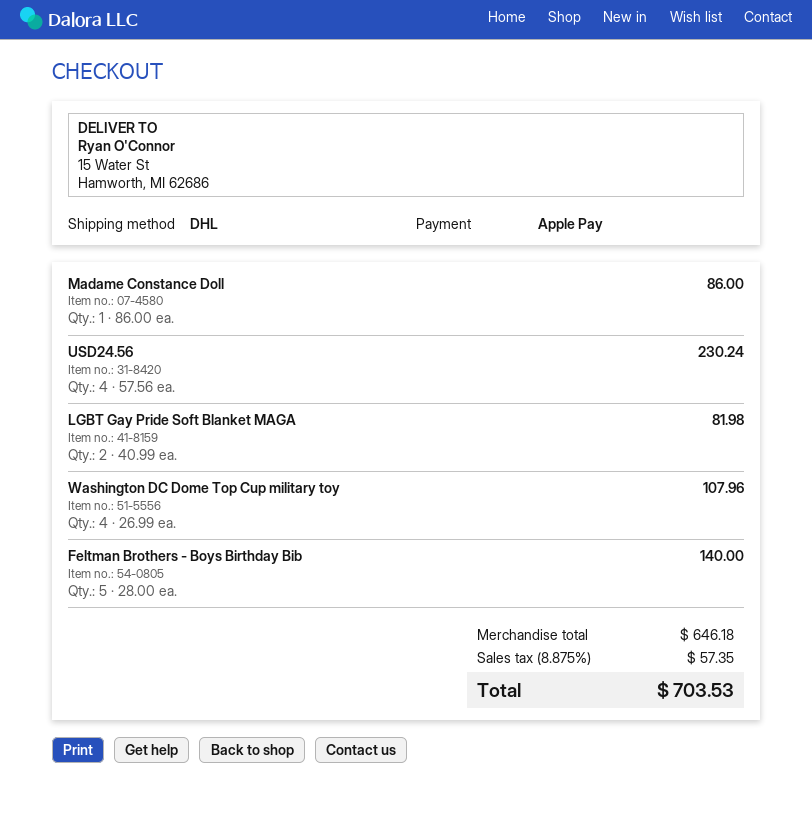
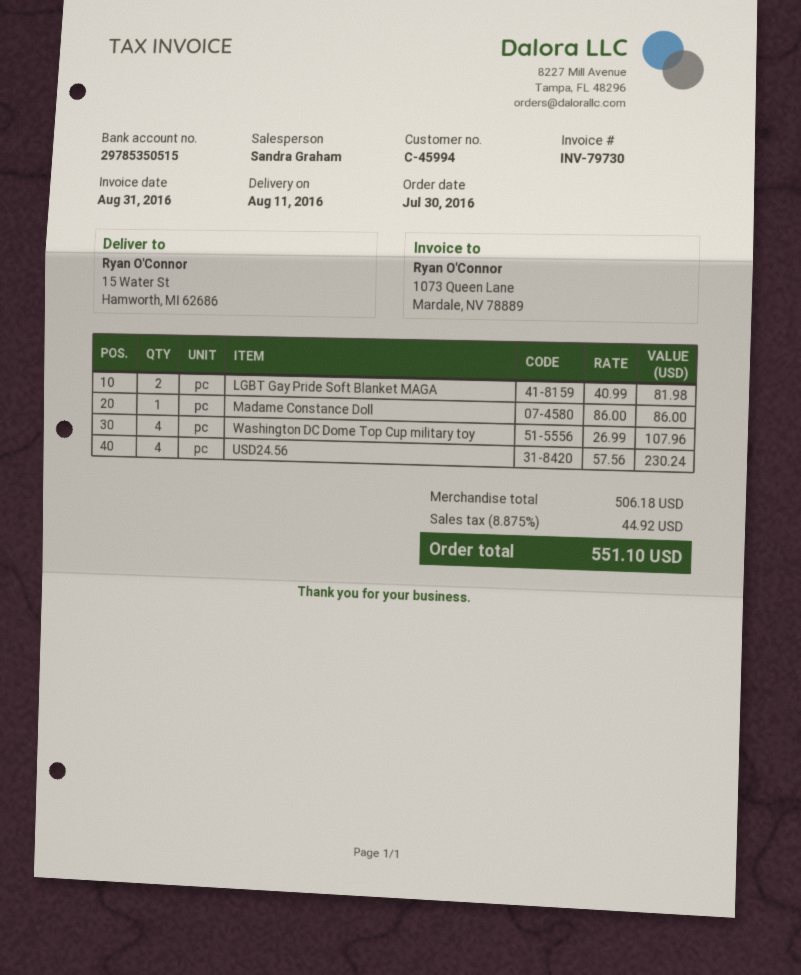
Feltman Brothers - Boys Birthday Bib: 5 x 28.00 = 140.00 -> none
subtotal: 646.18 -> 506.18
tax: 8.875% = 57.35 -> 8.875% = 44.92
total: 703.53 -> 551.10

